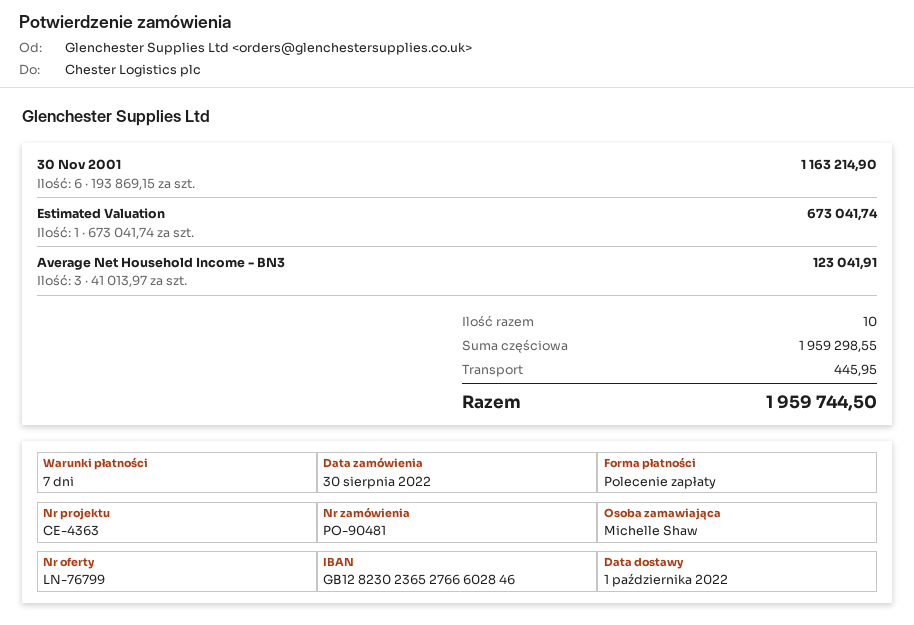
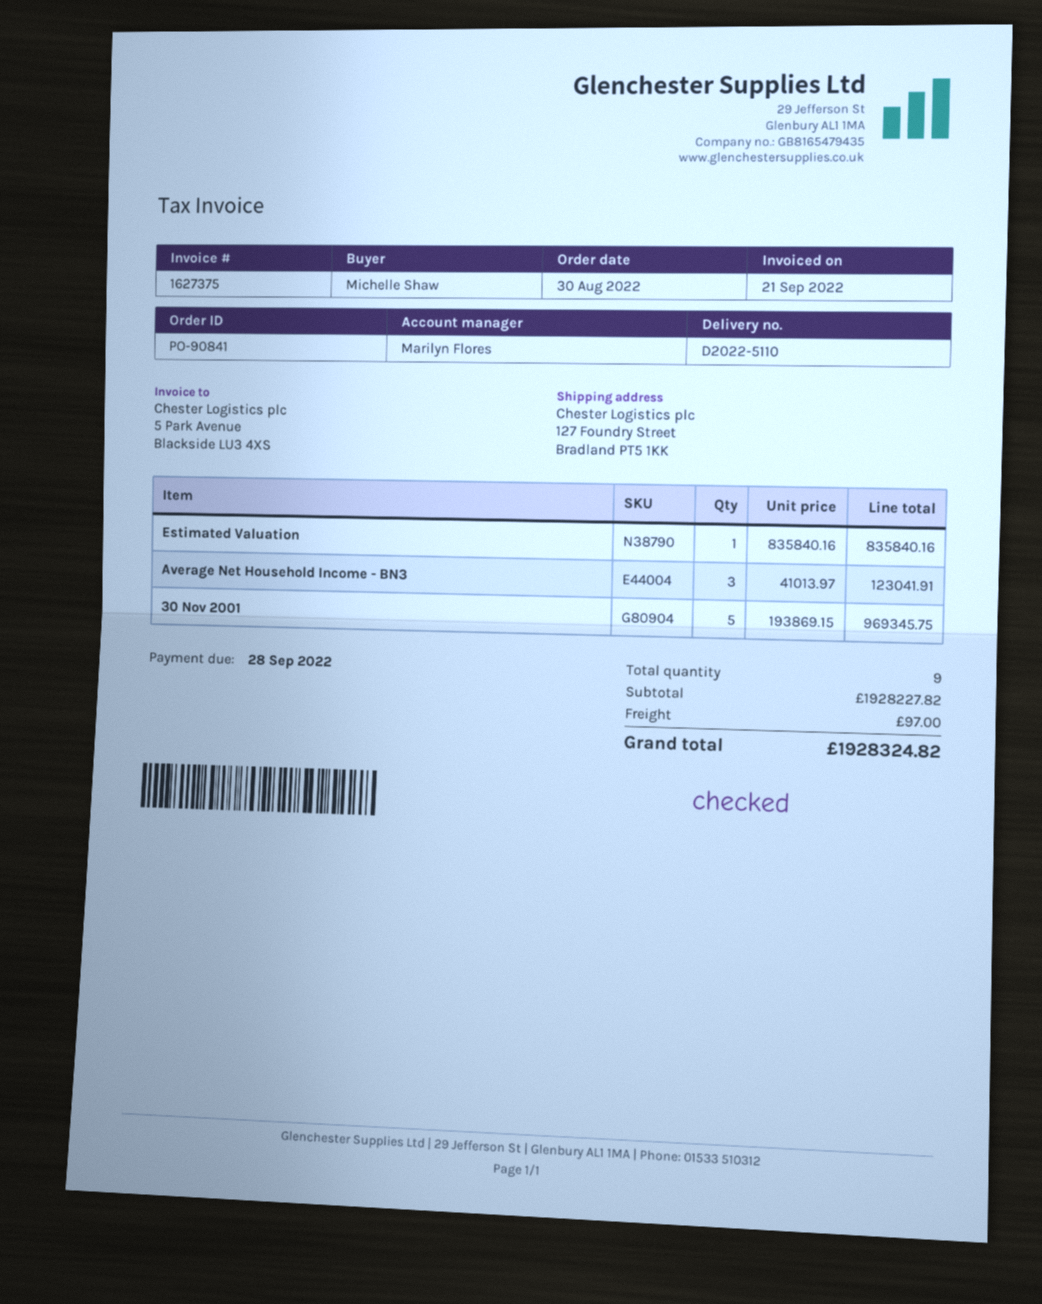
order number: PO-90481 -> PO-90841
30 Nov 2001: 6 x 193869.15 = 1163214.90 -> 5 x 193869.15 = 969345.75
Estimated Valuation: 1 x 673041.74 = 673041.74 -> 1 x 835840.16 = 835840.16
total quantity: 10 -> 9
subtotal: 1959298.55 -> 1928227.82
shipping: 445.95 -> 97.00
total: 1959744.50 -> 1928324.82

